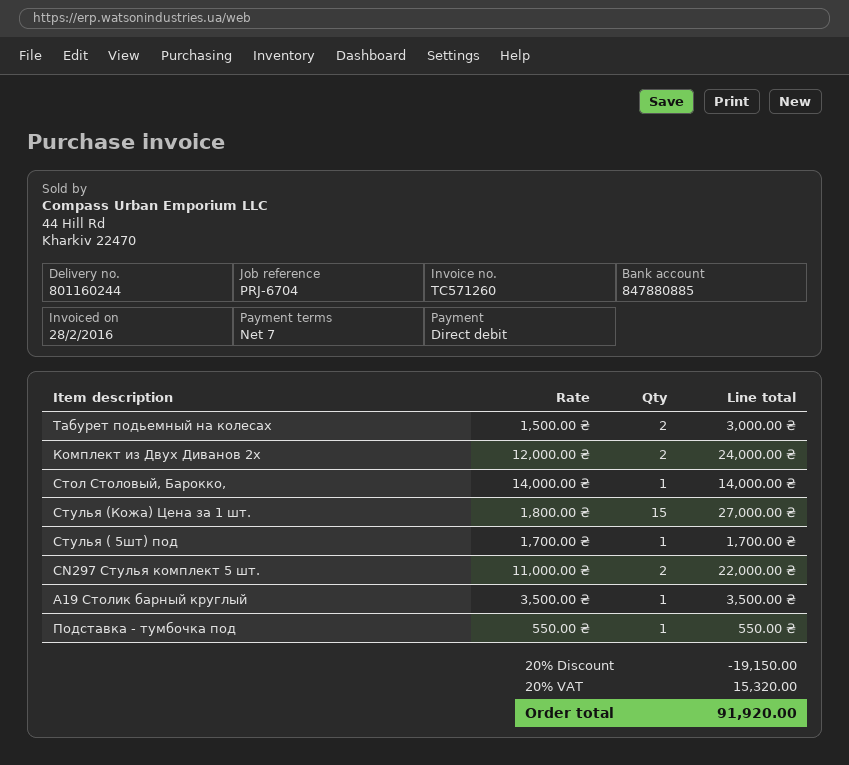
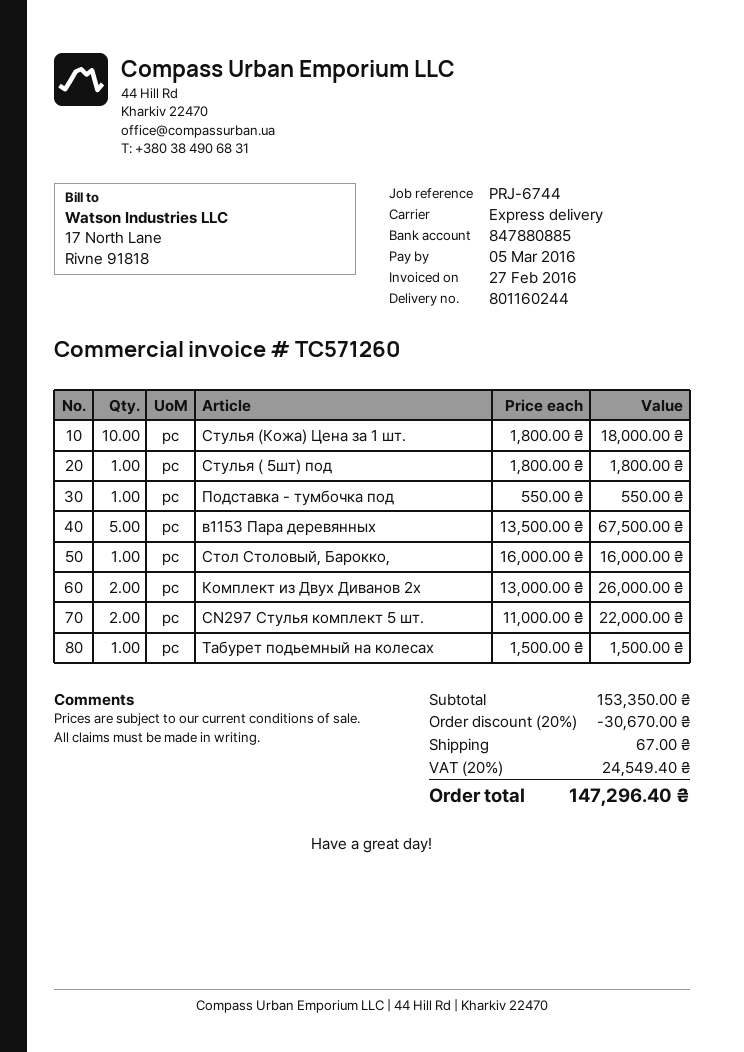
invoice date: 2016-02-28 -> 2016-02-27
reference: PRJ-6704 -> PRJ-6744
Табурет подьемный на колесах: 2 x 1500.00 = 3000.00 -> 1 x 1500.00 = 1500.00
Комплект из Двух Диванов 2х: 2 x 12000.00 = 24000.00 -> 2 x 13000.00 = 26000.00
Стол Столовый, Барокко,: 1 x 14000.00 = 14000.00 -> 1 x 16000.00 = 16000.00
Стулья (Кожа) Цена за 1 шт.: 15 x 1800.00 = 27000.00 -> 10 x 1800.00 = 18000.00
Стулья ( 5шт) под: 1 x 1700.00 = 1700.00 -> 1 x 1800.00 = 1800.00
А19 Столик барный круглый: 1 x 3500.00 = 3500.00 -> none
в1153 Пара деревянных: none -> 5 x 13500.00 = 67500.00
discount: 20% = 19150.00 -> 20% = 30670.00
shipping: none -> 67.00
tax: 20% = 15320.00 -> 20% = 24549.40
total: 91920.00 -> 147296.40

